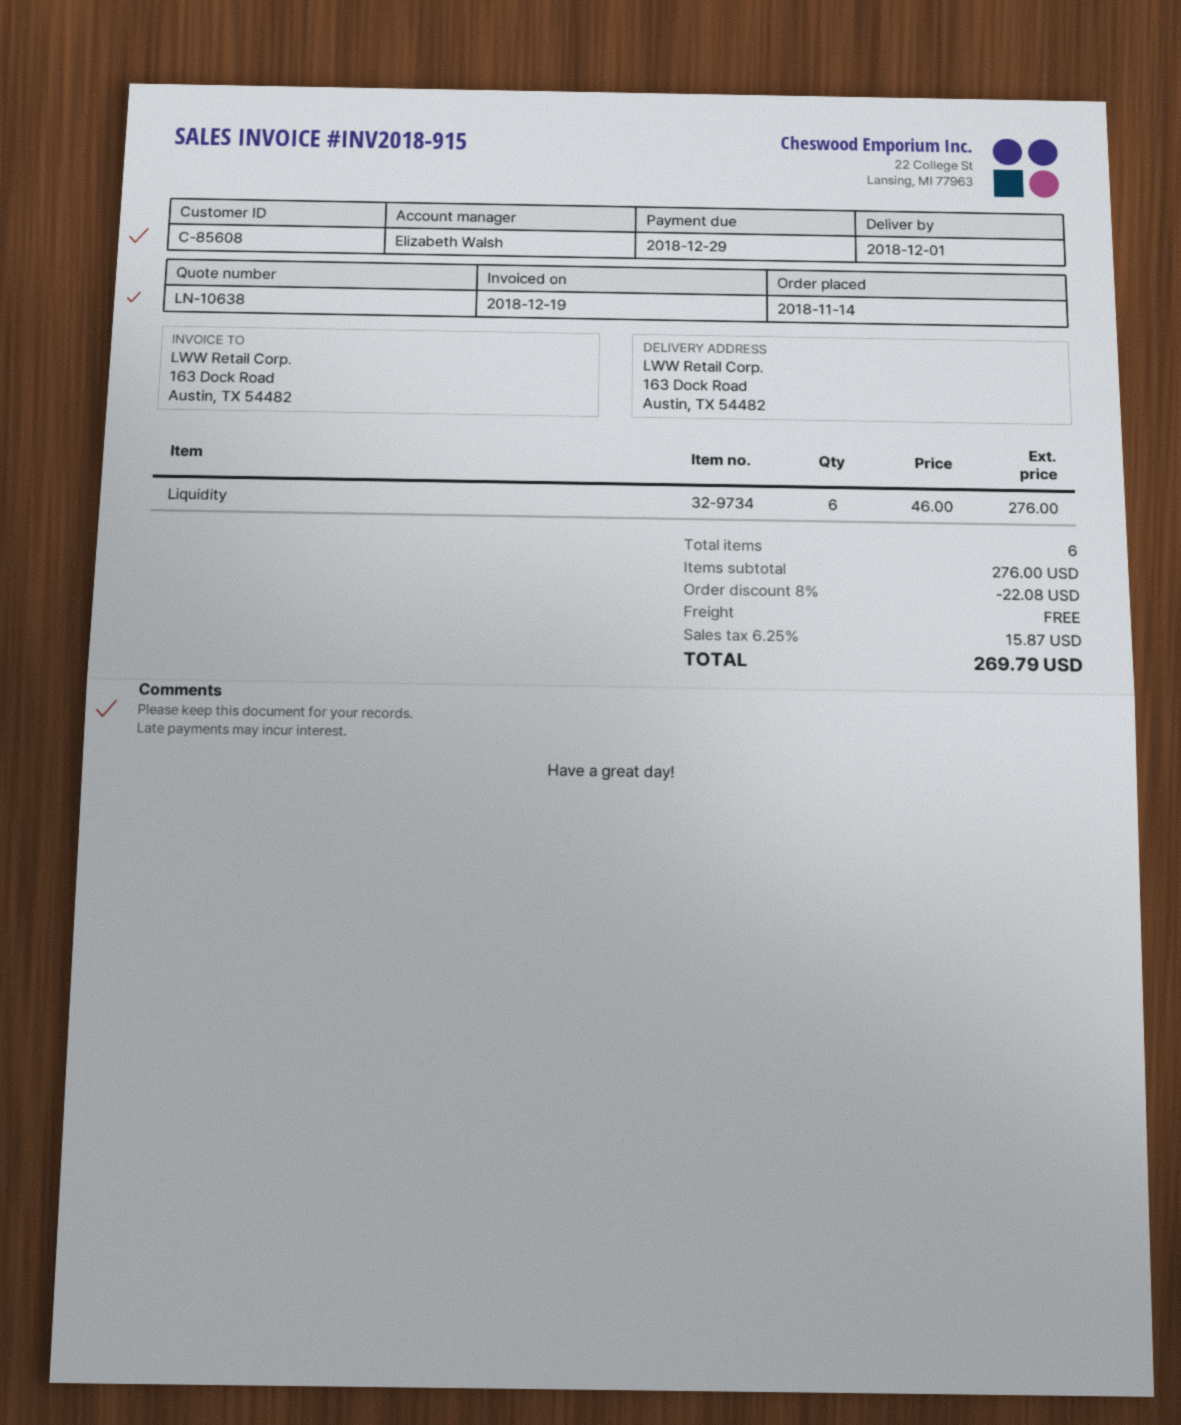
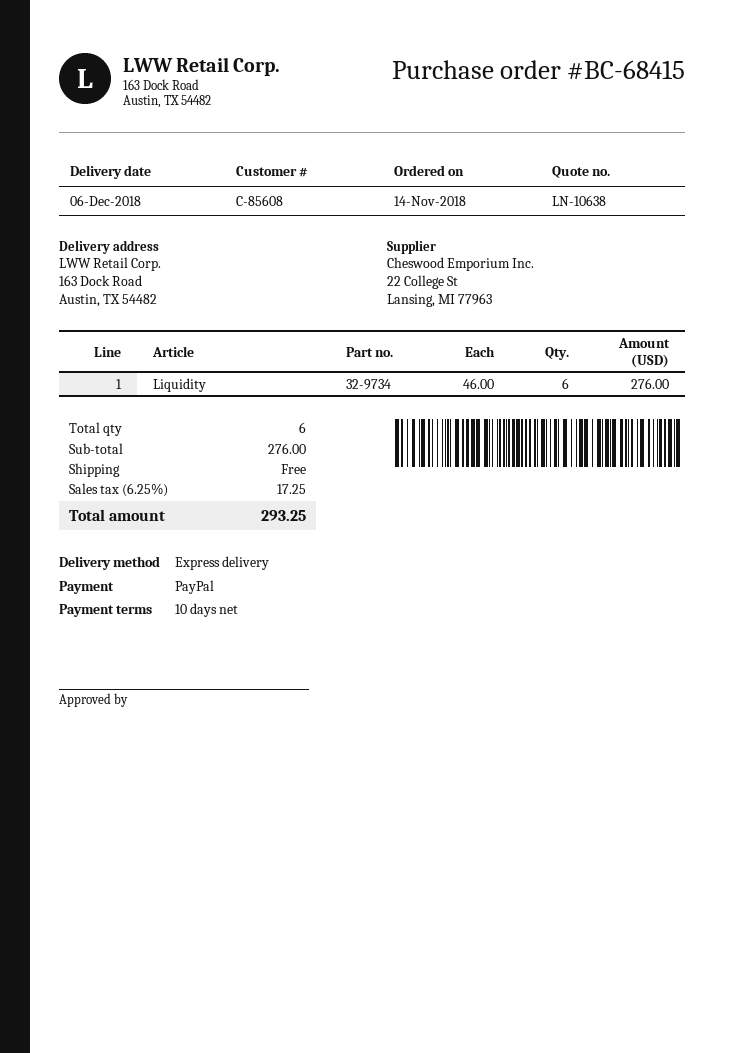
delivery date: 2018-12-01 -> 2018-12-06
discount: 8% = 22.08 -> none
tax: 6.25% = 15.87 -> 6.25% = 17.25
total: 269.79 -> 293.25

